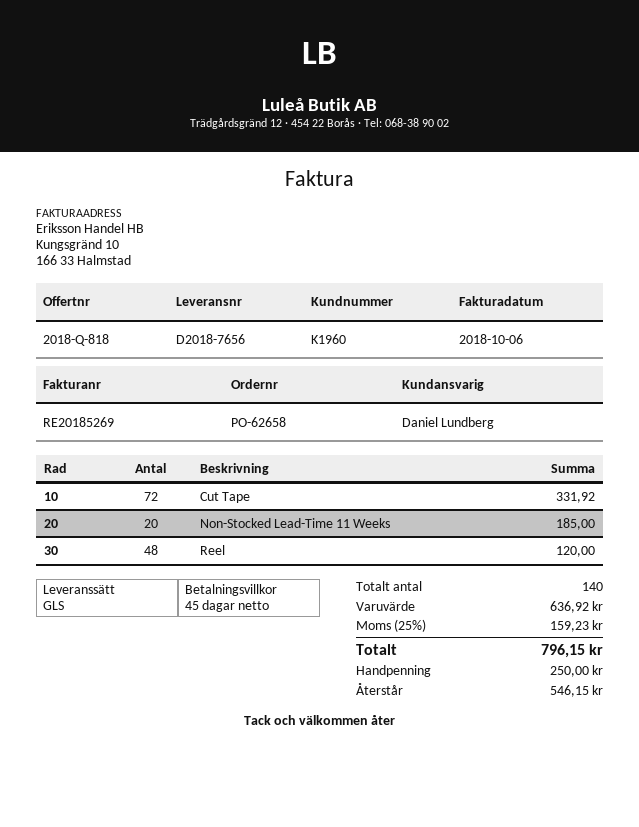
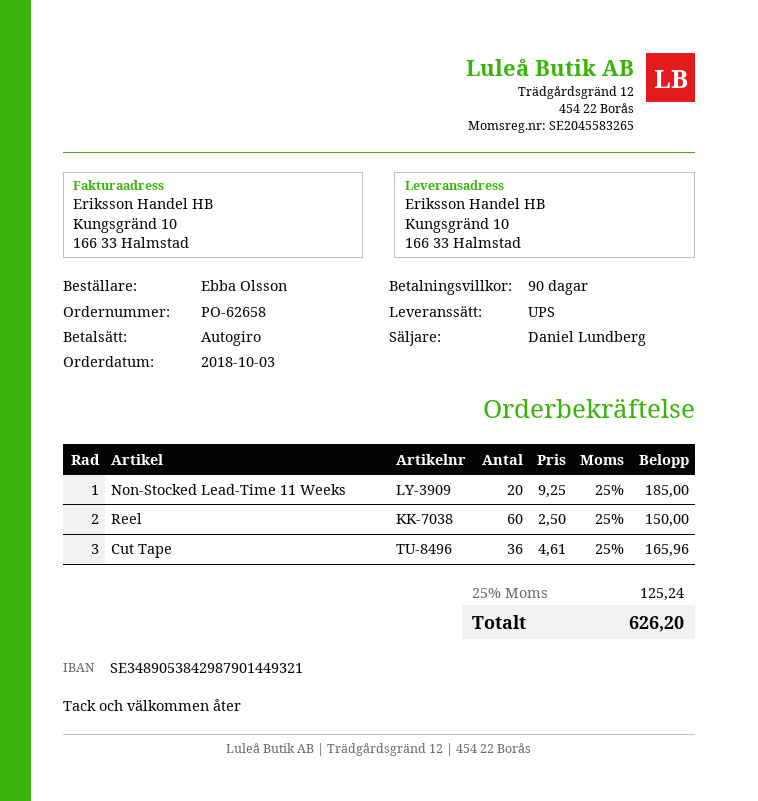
payment terms: 45 days -> 90 days
shipping method: GLS -> UPS
Cut Tape: 72 for 331.92 -> 36 for 165.96
Reel: 48 for 120.00 -> 60 for 150.00
tax: 25% = 159.23 -> 25% = 125.24
total: 796.15 -> 626.20

